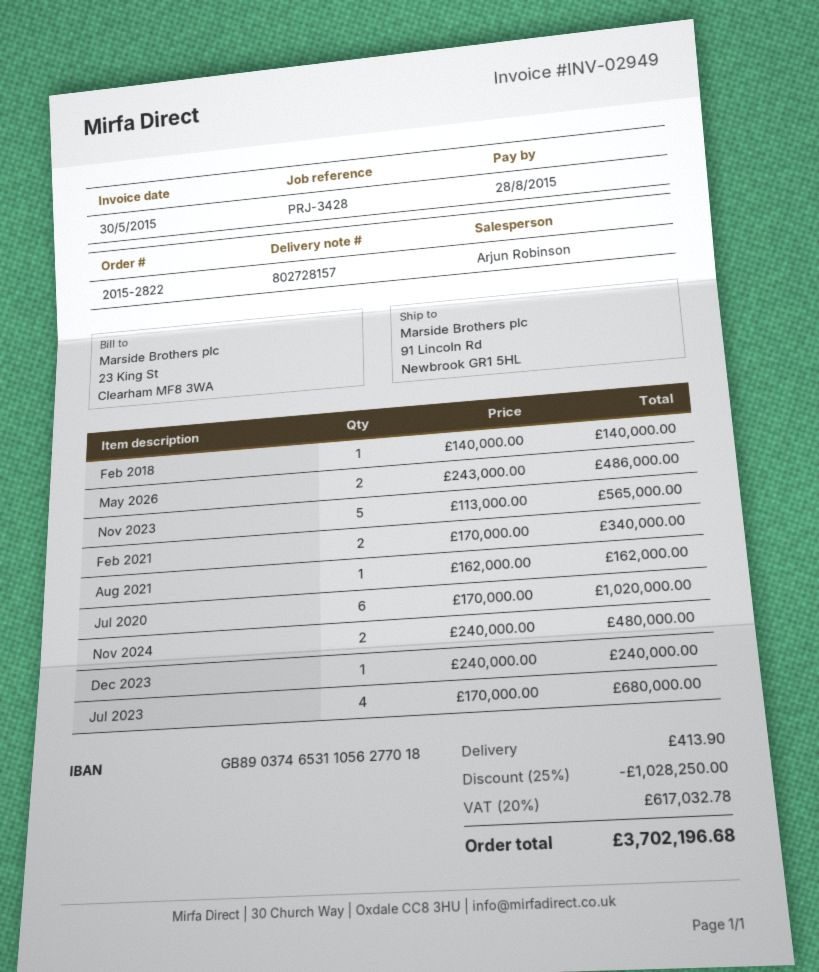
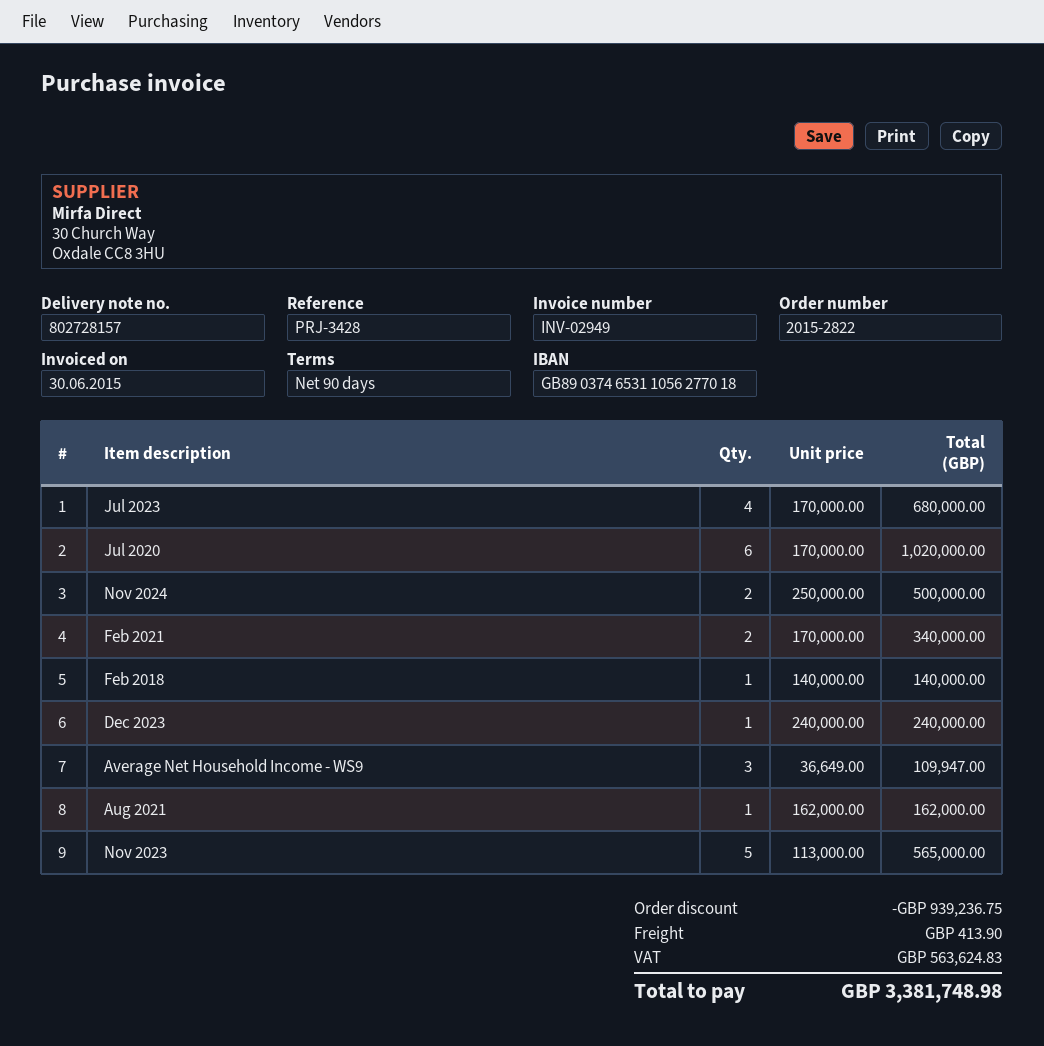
invoice date: 2015-05-30 -> 2015-06-30
May 2026: 2 x 243000.00 = 486000.00 -> none
Nov 2024: 2 x 240000.00 = 480000.00 -> 2 x 250000.00 = 500000.00
Average Net Household Income - WS9: none -> 3 x 36649.00 = 109947.00
discount: 1028250.00 -> 939236.75
tax: 617032.78 -> 563624.83
total: 3702196.68 -> 3381748.98

